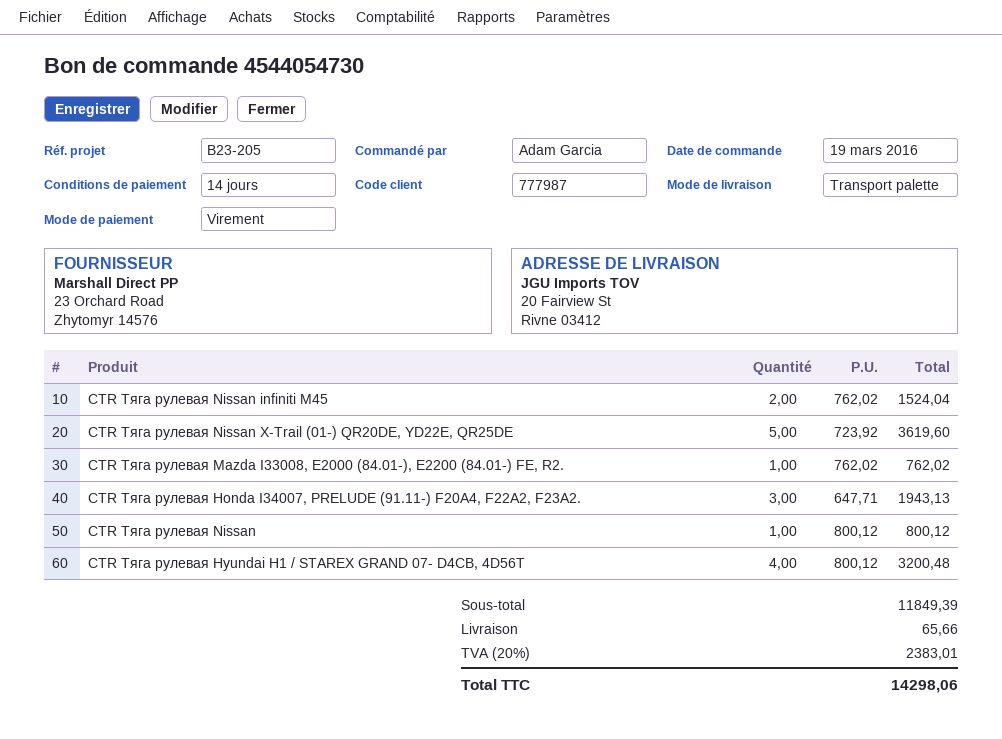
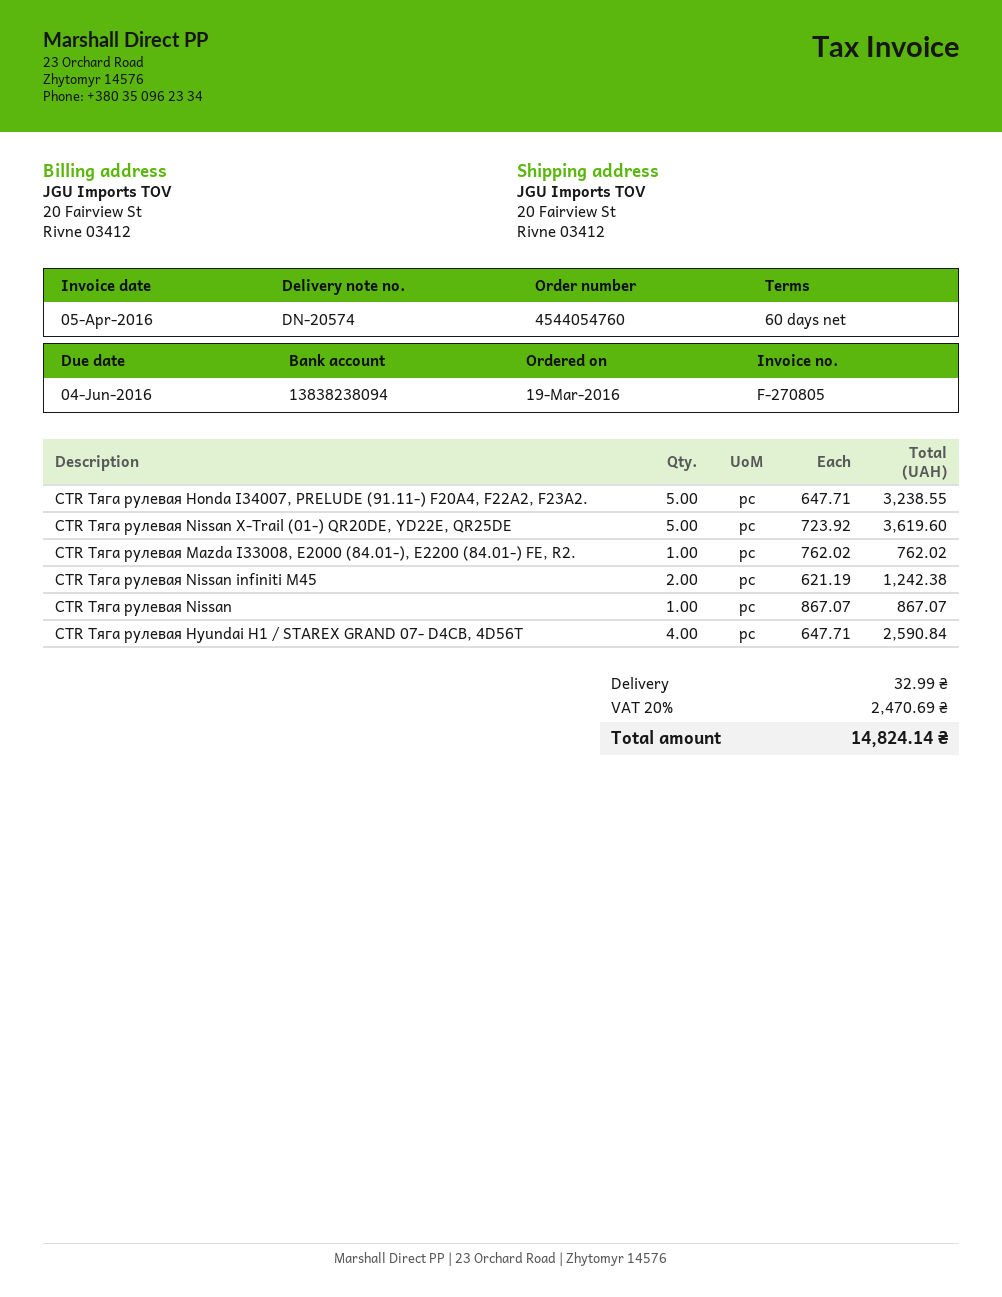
order number: 4544054730 -> 4544054760
payment terms: 14 days -> 60 days
CTR Тяга рулевая Nissan infiniti M45: 2 x 762.02 = 1524.04 -> 2 x 621.19 = 1242.38
CTR Тяга рулевая Honda I34007, PRELUDE (91.11-) F20A4, F22A2, F23A2.: 3 x 647.71 = 1943.13 -> 5 x 647.71 = 3238.55
CTR Тяга рулевая Nissan: 1 x 800.12 = 800.12 -> 1 x 867.07 = 867.07
CTR Тяга рулевая Hyundai H1 / STAREX GRAND 07- D4CB, 4D56T: 4 x 800.12 = 3200.48 -> 4 x 647.71 = 2590.84
shipping: 65.66 -> 32.99
tax: 20% = 2383.01 -> 20% = 2470.69
total: 14298.06 -> 14824.14

